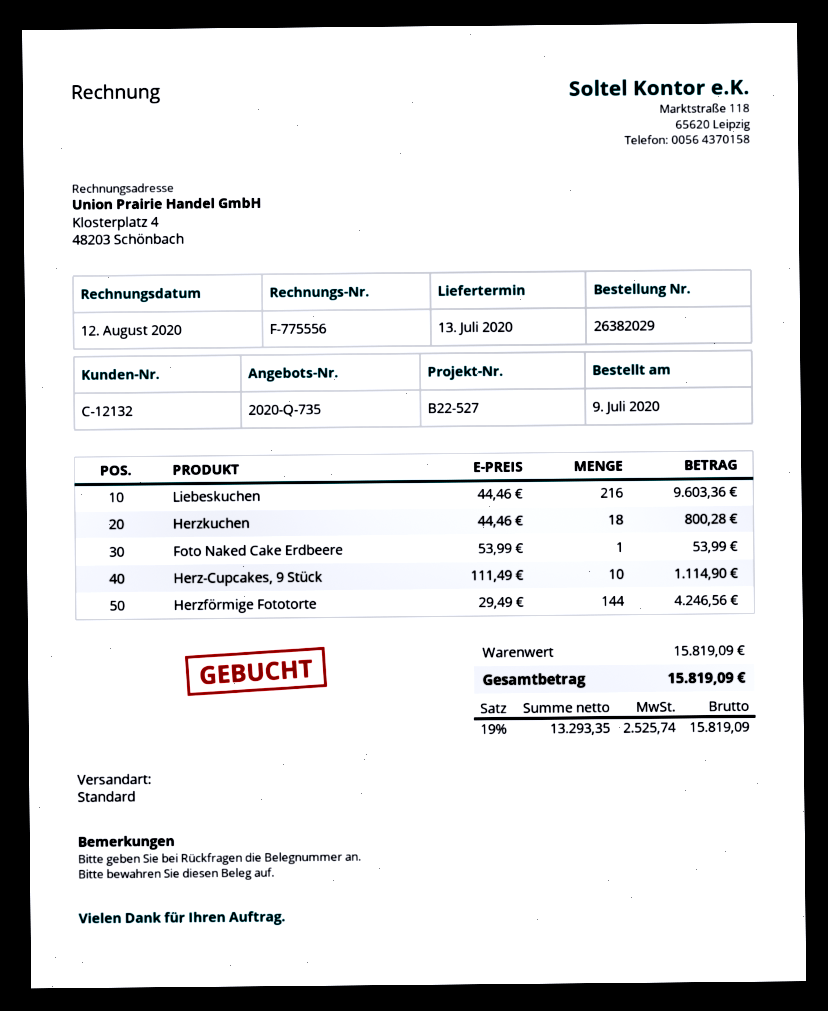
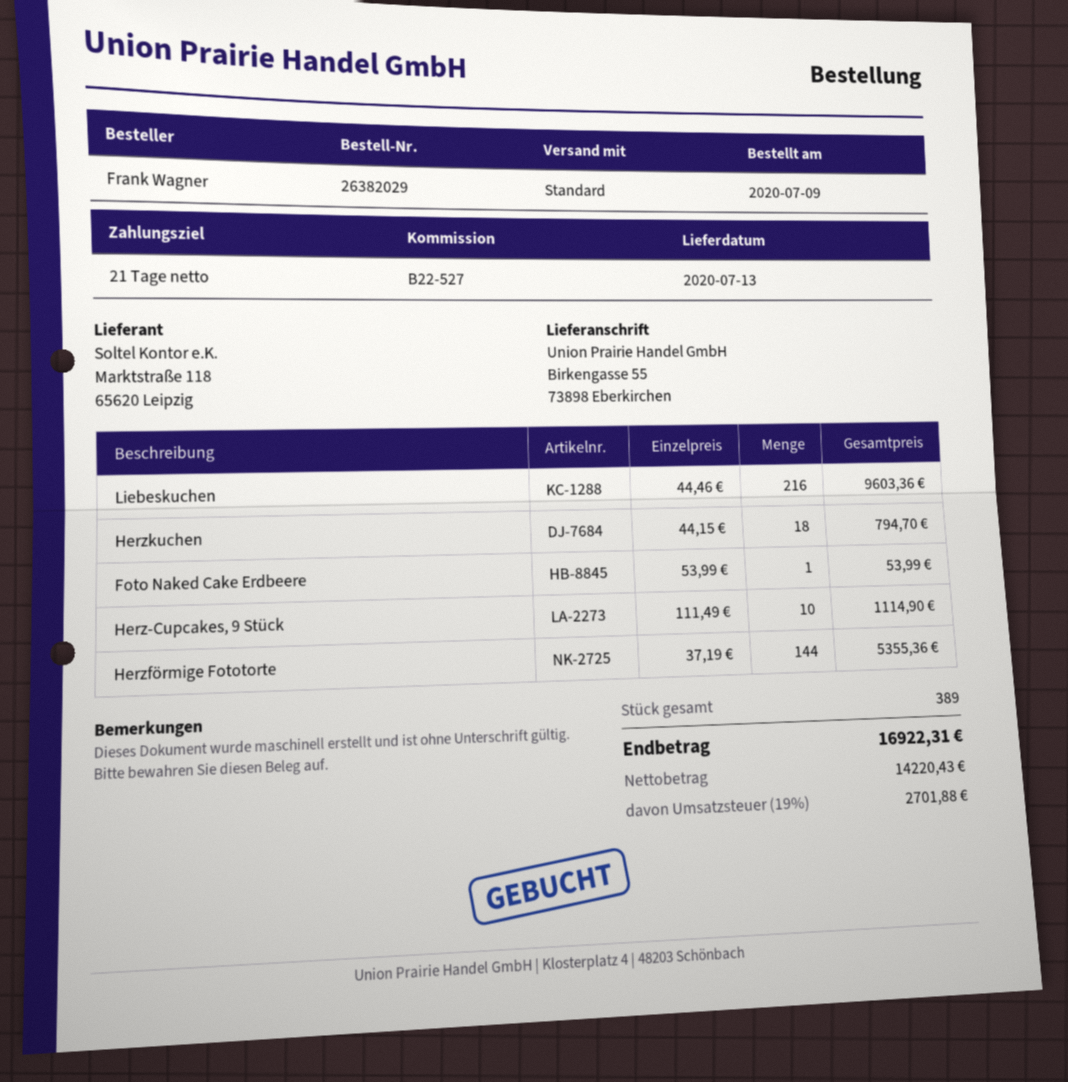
Herzkuchen: 18 x 44.46 = 800.28 -> 18 x 44.15 = 794.70
Herzförmige Fototorte: 144 x 29.49 = 4246.56 -> 144 x 37.19 = 5355.36
net: 13293.35 -> 14220.43
tax: 19% = 2525.74 -> 19% = 2701.88
total: 15819.09 -> 16922.31

